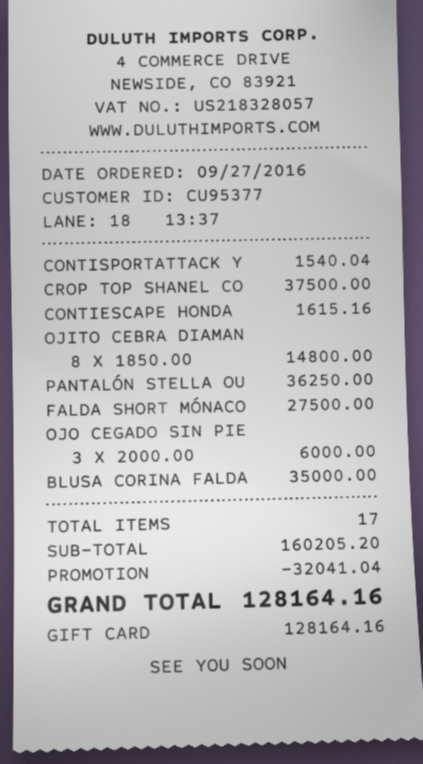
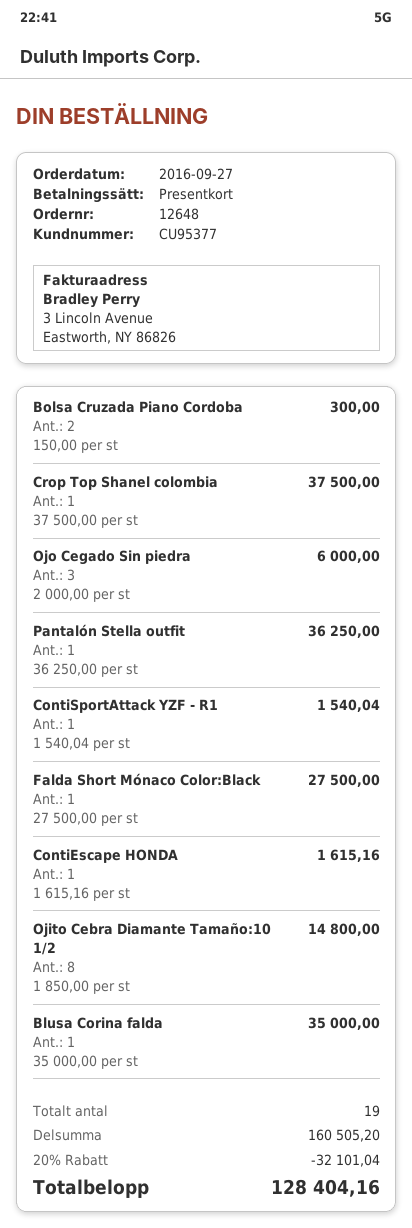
Bolsa Cruzada Piano Cordoba: none -> 2 x 150.00 = 300.00
total quantity: 17 -> 19
subtotal: 160205.20 -> 160505.20
discount: 32041.04 -> 32101.04
total: 128164.16 -> 128404.16

